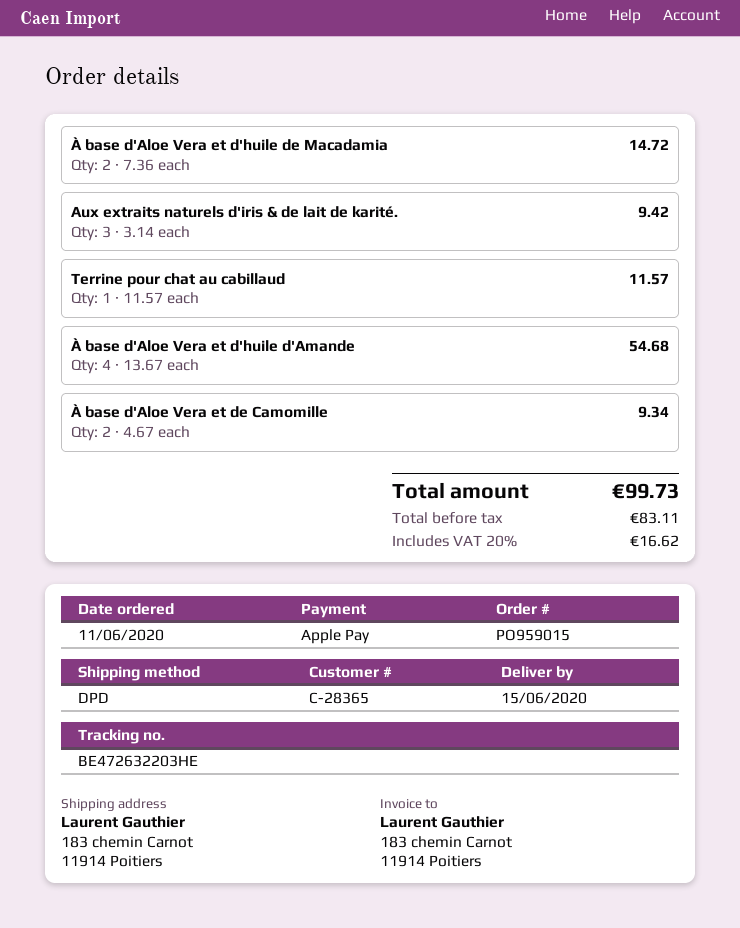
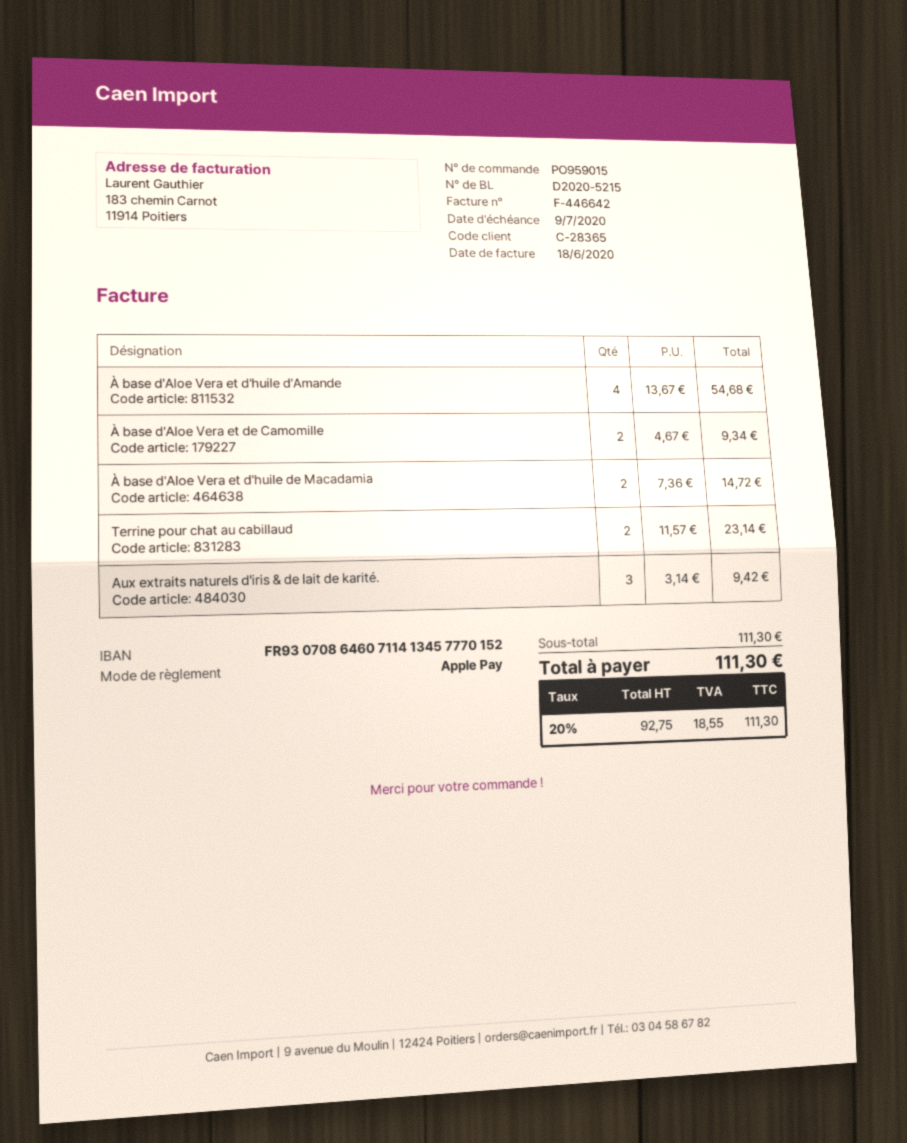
Terrine pour chat au cabillaud: 1 x 11.57 = 11.57 -> 2 x 11.57 = 23.14
net: 83.11 -> 92.75
tax: 20% = 16.62 -> 20% = 18.55
total: 99.73 -> 111.30

